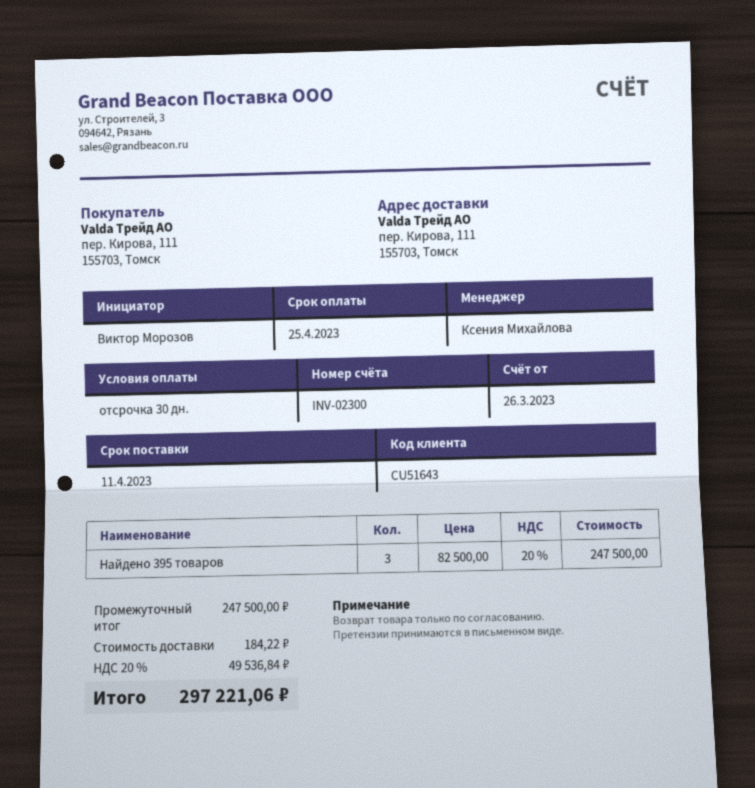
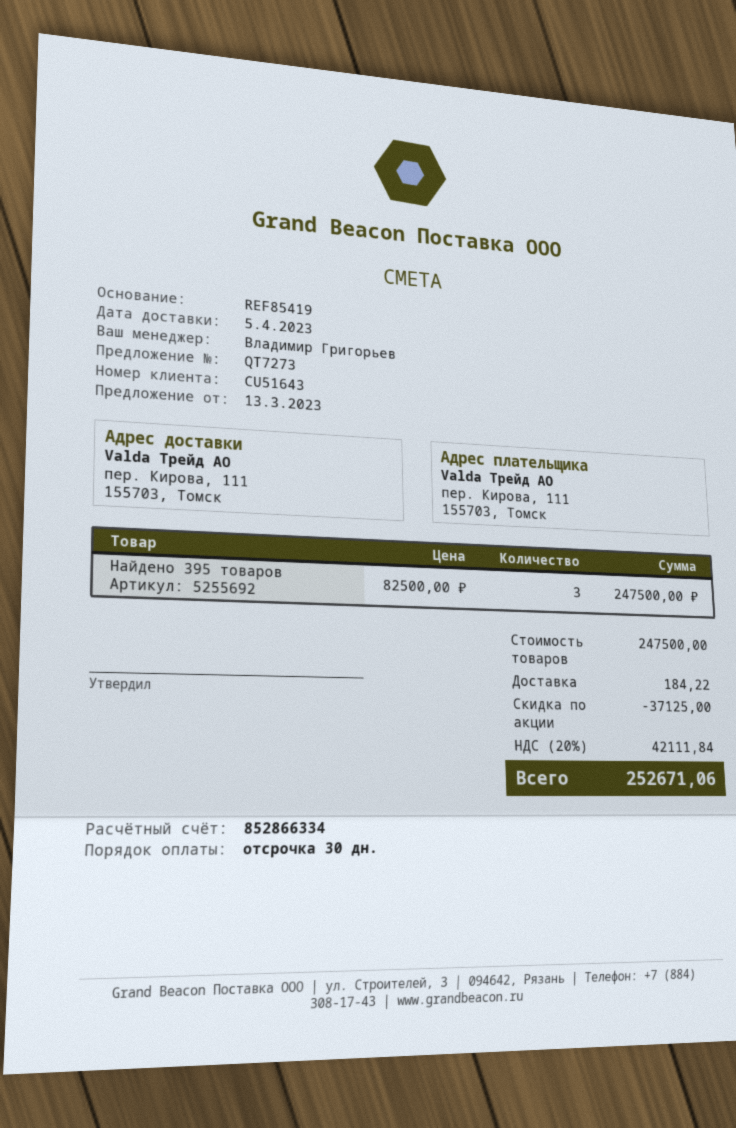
delivery date: 2023-04-11 -> 2023-04-05
sales rep: Ксения Михайлова -> Владимир Григорьев
discount: none -> 37125.00
tax: 20% = 49536.84 -> 20% = 42111.84
total: 297221.06 -> 252671.06

